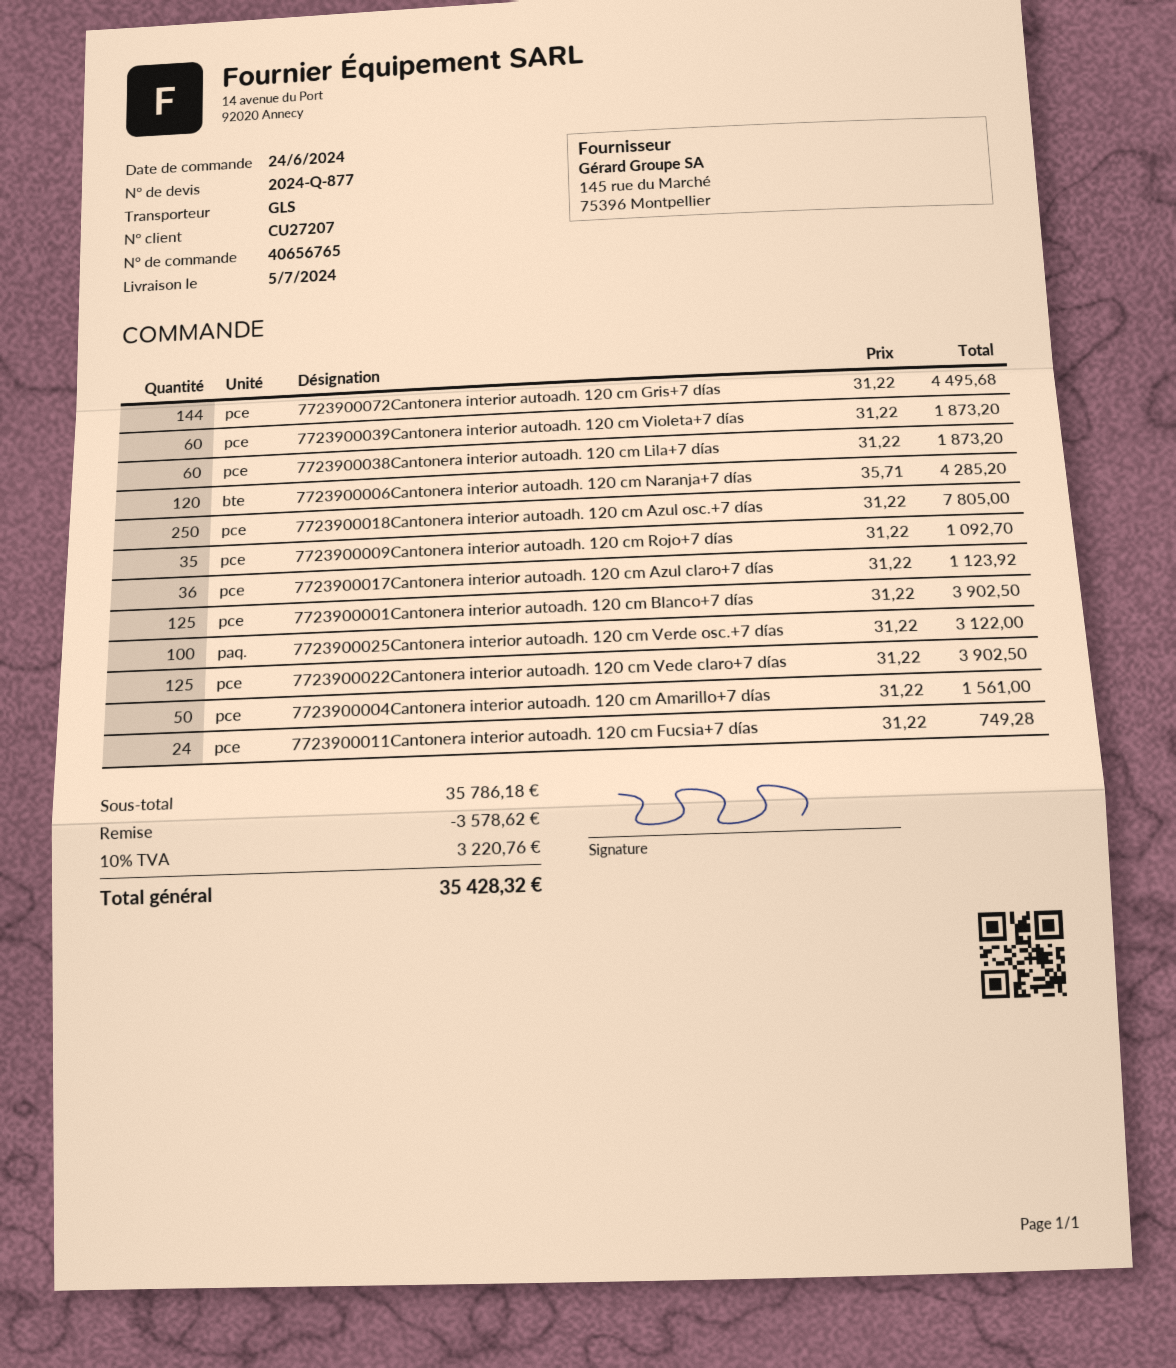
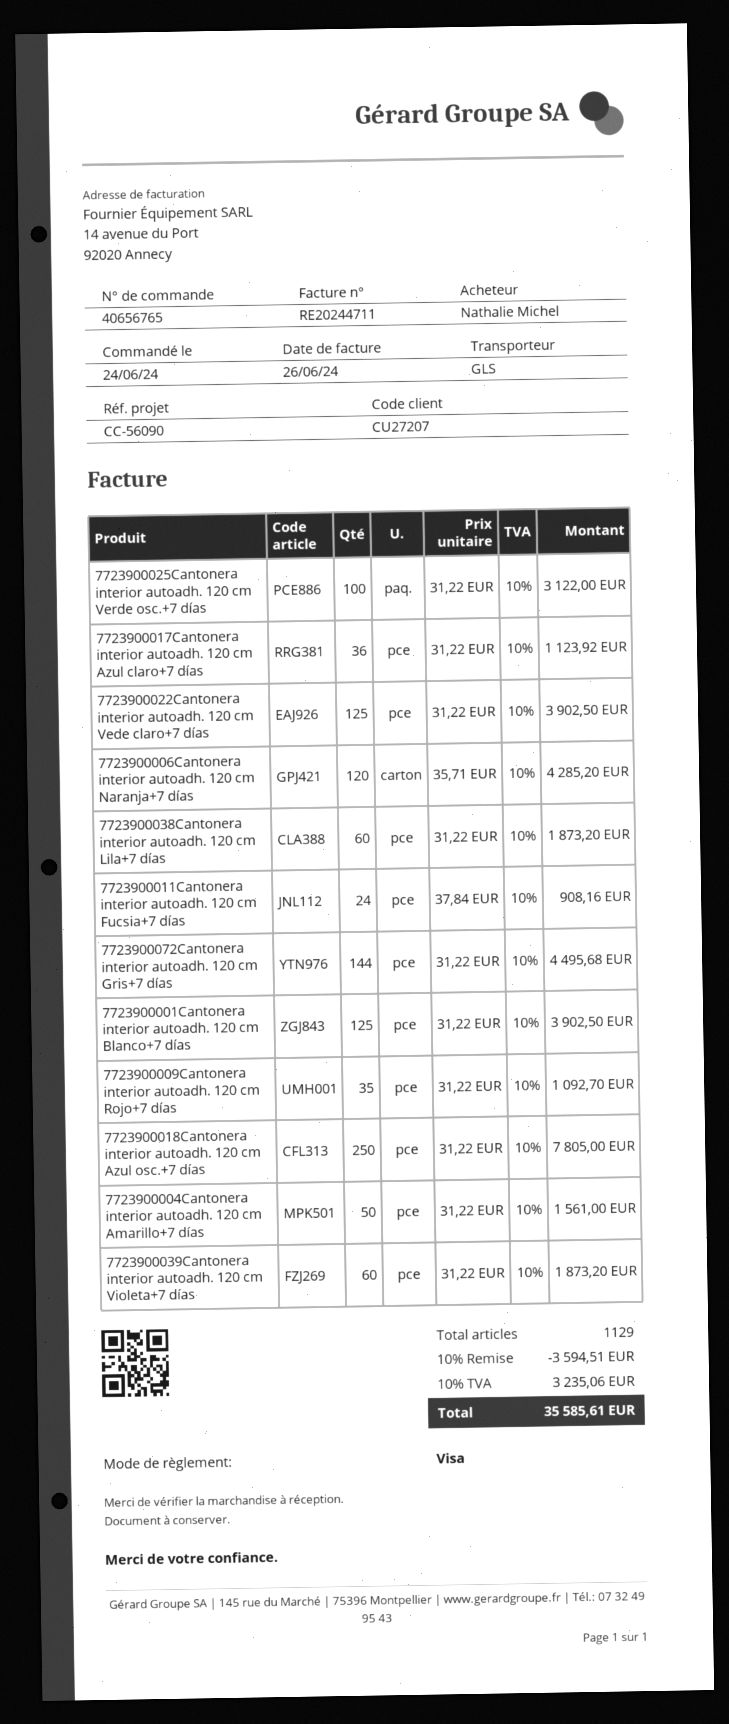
7723900011Cantonera interior autoadh. 120 cm Fucsia+7 días: 24 x 31.22 = 749.28 -> 24 x 37.84 = 908.16
discount: 3578.62 -> 3594.51
tax: 10% = 3220.76 -> 10% = 3235.06
total: 35428.32 -> 35585.61

